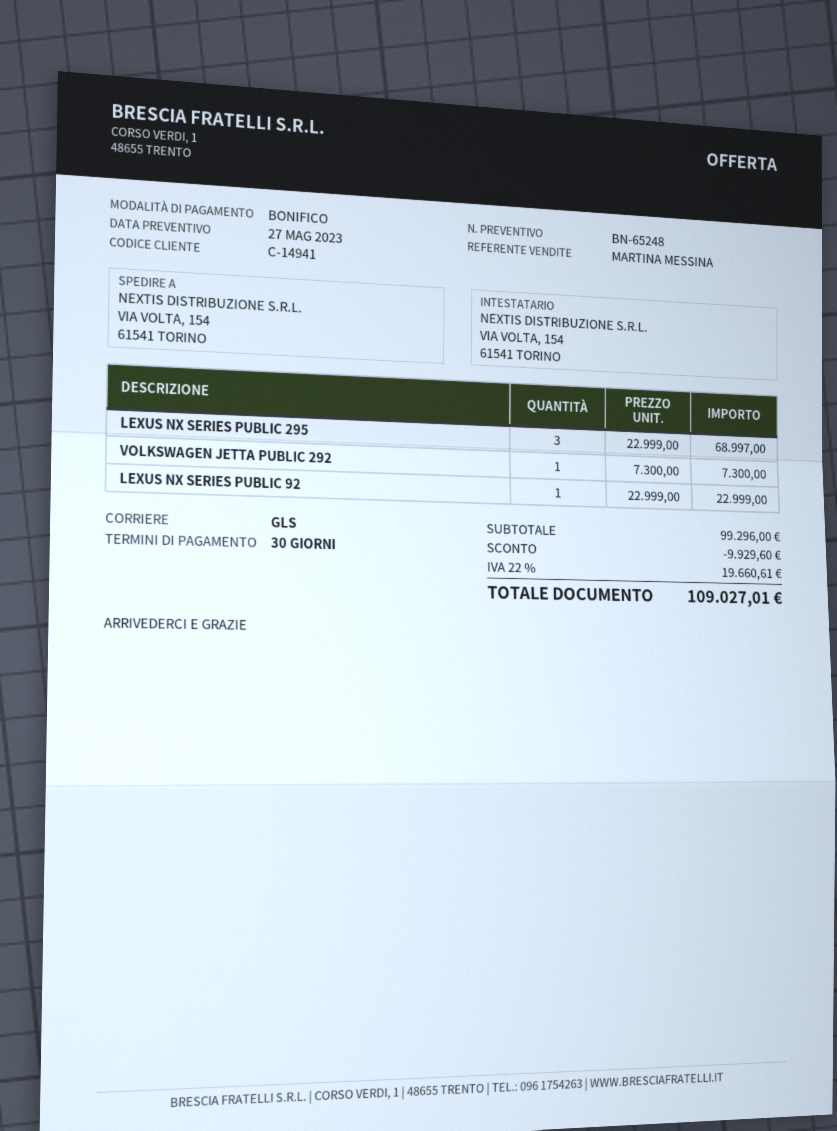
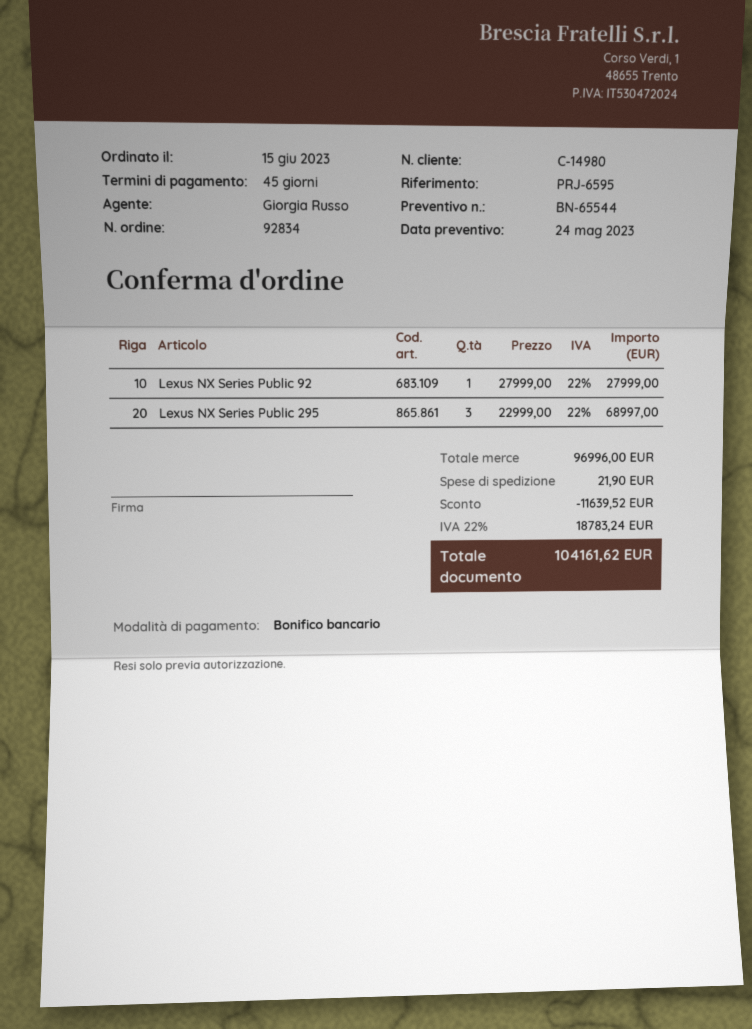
quote number: BN-65248 -> BN-65544
quote date: 2023-05-27 -> 2023-05-24
payment terms: 30 days -> 45 days
customer number: C-14941 -> C-14980
sales rep: MARTINA MESSINA -> Giorgia Russo
VOLKSWAGEN JETTA PUBLIC 292: 1 x 7300.00 = 7300.00 -> none
LEXUS NX SERIES PUBLIC 92: 1 x 22999.00 = 22999.00 -> 1 x 27999.00 = 27999.00
subtotal: 99296.00 -> 96996.00
discount: 9929.60 -> 11639.52
shipping: none -> 21.90
tax: 22% = 19660.61 -> 22% = 18783.24
total: 109027.01 -> 104161.62

